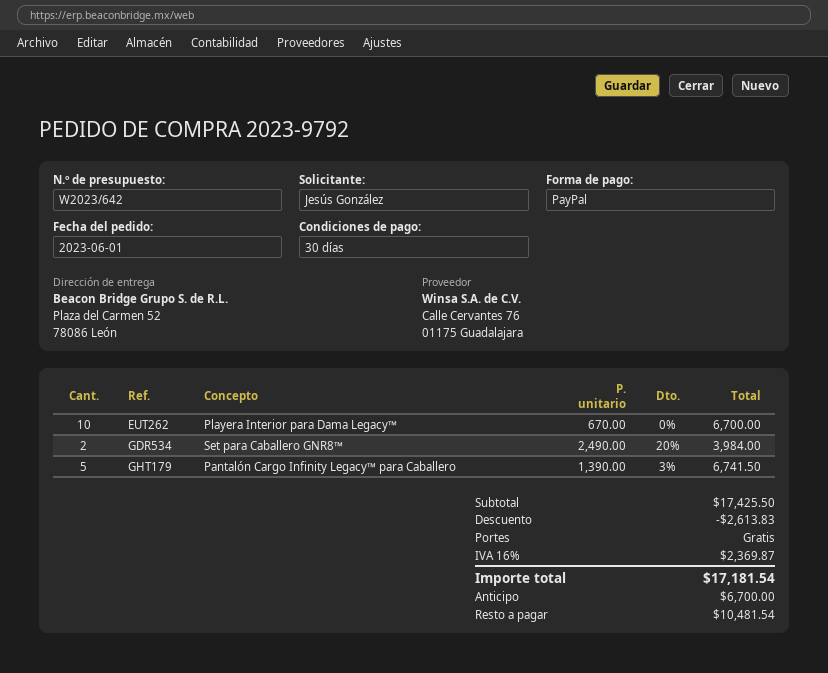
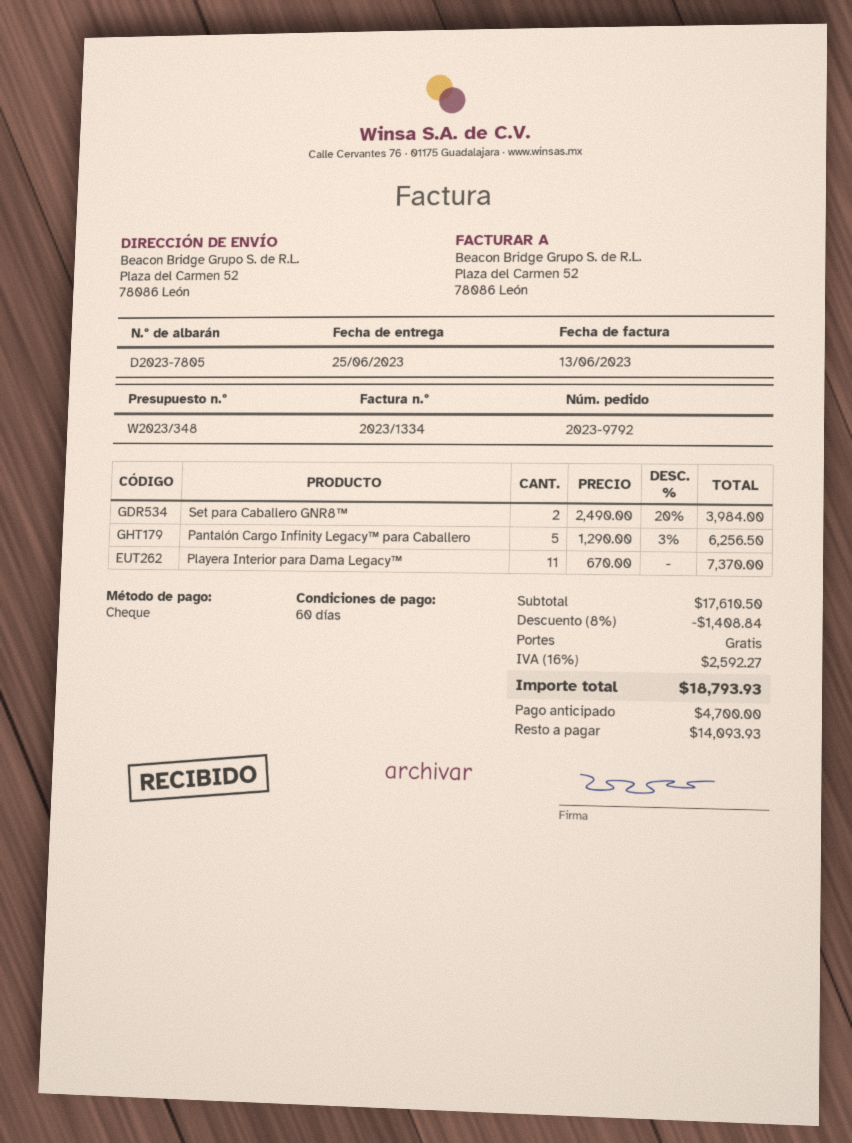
quote number: W2023/642 -> W2023/348
payment terms: 30 days -> 60 days
payment method: PayPal -> cheque
Playera Interior para Dama Legacy™: 10 x 670.00 = 6700.00 -> 11 x 670.00 = 7370.00
Pantalón Cargo Infinity Legacy™ para Caballero: 5 x 1390.00 - 3% = 6741.50 -> 5 x 1290.00 - 3% = 6256.50
subtotal: 17425.50 -> 17610.50
discount: 2613.83 -> 1408.84
tax: 16% = 2369.87 -> 16% = 2592.27
total: 17181.54 -> 18793.93
deposit: 6700.00 -> 4700.00
balance: 10481.54 -> 14093.93

